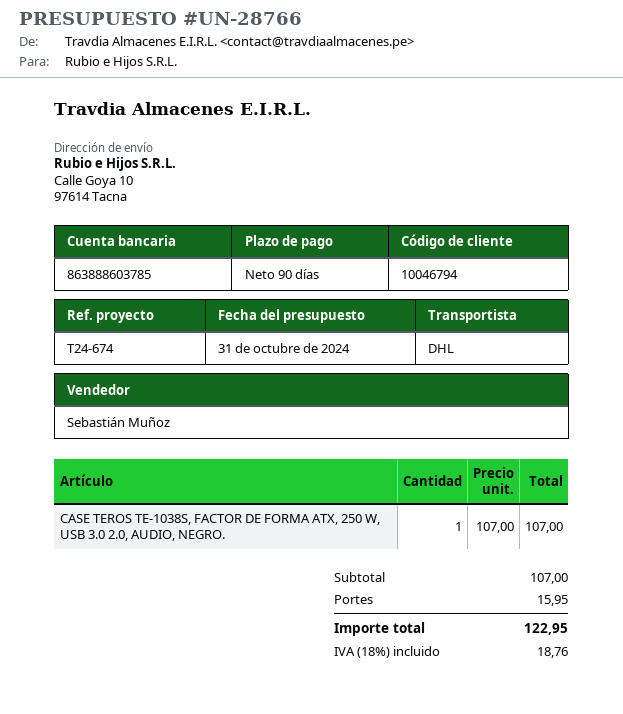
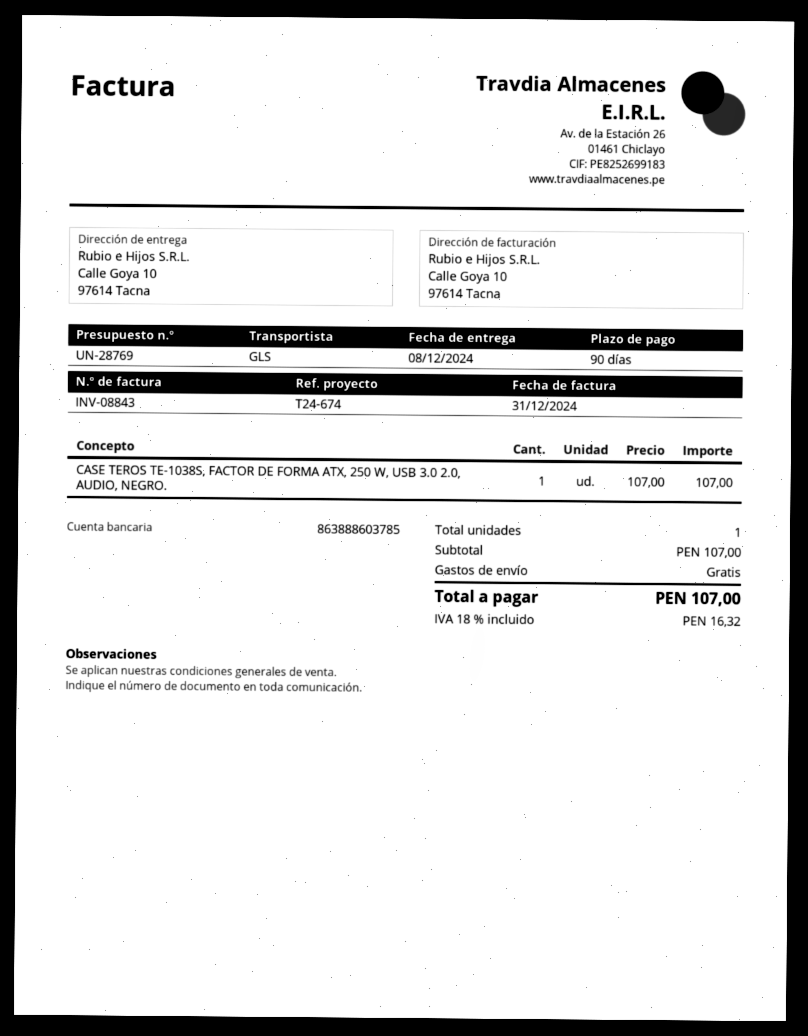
quote number: UN-28766 -> UN-28769
shipping method: DHL -> GLS
shipping: 15.95 -> 0.00
tax: 18% = 18.76 -> 18% = 16.32
total: 122.95 -> 107.00

